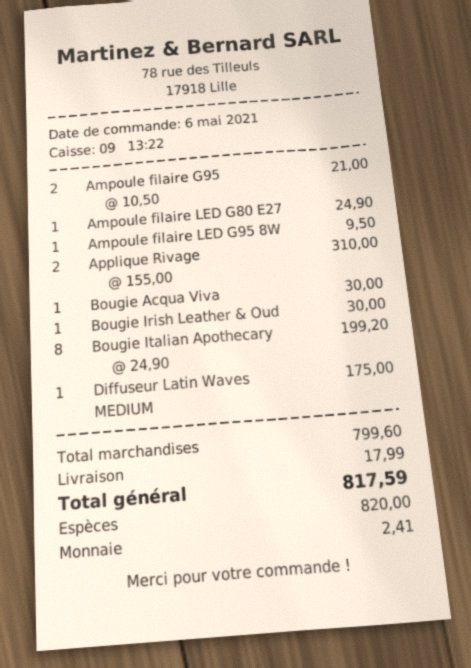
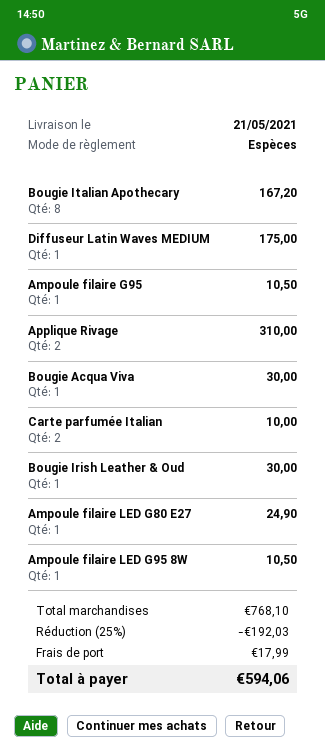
Ampoule filaire G95: 2 for 21.00 -> 1 for 10.50
Ampoule filaire LED G95 8W: 1 for 9.50 -> 1 for 10.50
Bougie Italian Apothecary: 8 for 199.20 -> 8 for 167.20
Carte parfumée Italian: none -> 2 for 10.00
subtotal: 799.60 -> 768.10
discount: none -> 25% = 192.03
total: 817.59 -> 594.06

